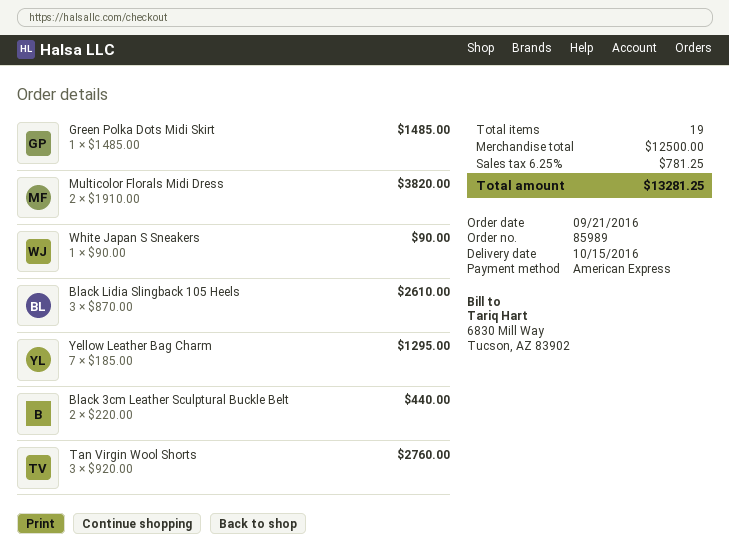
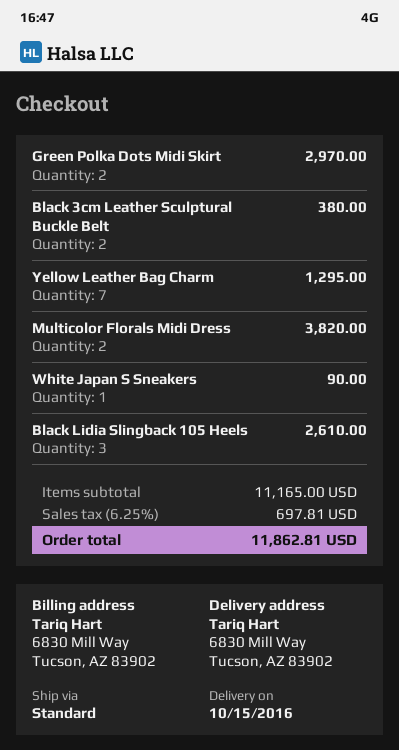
Green Polka Dots Midi Skirt: 1 for 1485.00 -> 2 for 2970.00
Black 3cm Leather Sculptural Buckle Belt: 2 for 440.00 -> 2 for 380.00
Tan Virgin Wool Shorts: 3 for 2760.00 -> none
subtotal: 12500.00 -> 11165.00
tax: 6.25% = 781.25 -> 6.25% = 697.81
total: 13281.25 -> 11862.81

